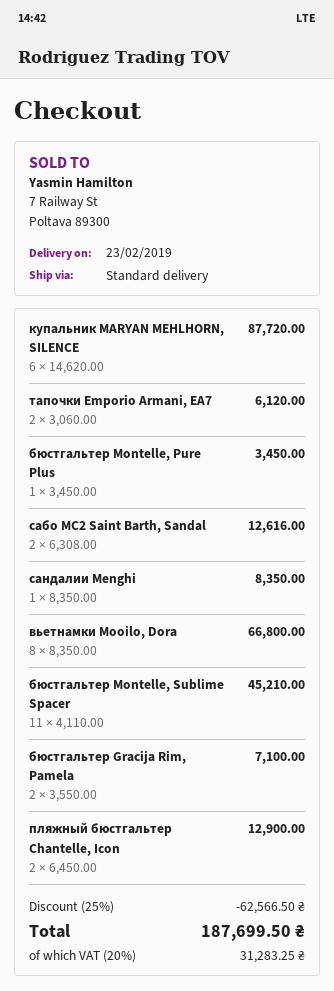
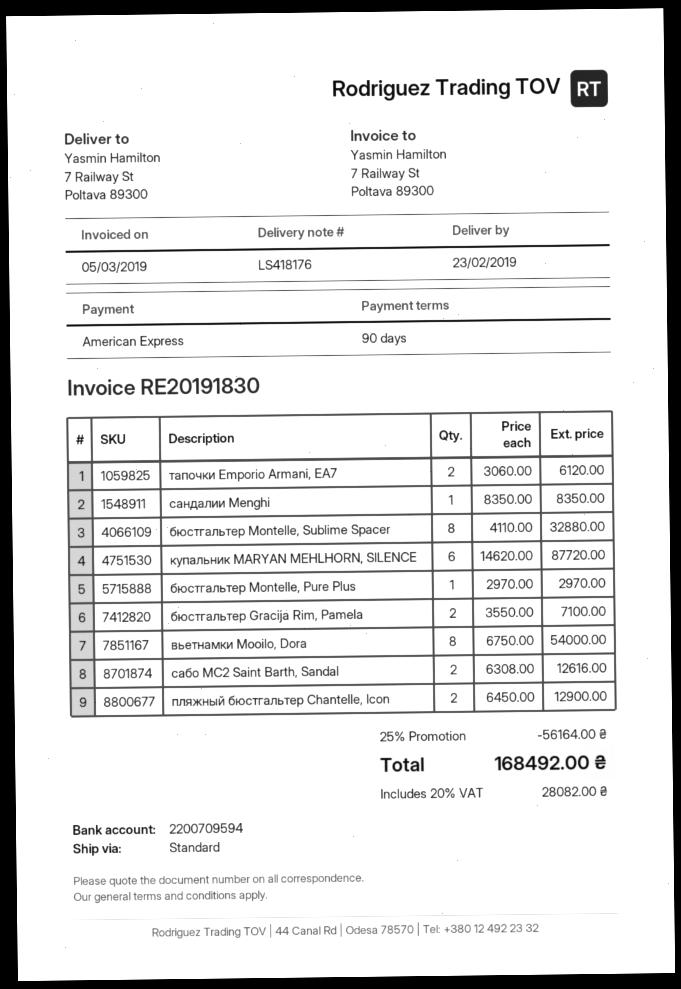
бюстгальтер Montelle, Pure Plus: 1 x 3450.00 = 3450.00 -> 1 x 2970.00 = 2970.00
вьетнамки Mooilo, Dora: 8 x 8350.00 = 66800.00 -> 8 x 6750.00 = 54000.00
бюстгальтер Montelle, Sublime Spacer: 11 x 4110.00 = 45210.00 -> 8 x 4110.00 = 32880.00
discount: 25% = 62566.50 -> 25% = 56164.00
tax: 20% = 31283.25 -> 20% = 28082.00
total: 187699.50 -> 168492.00

